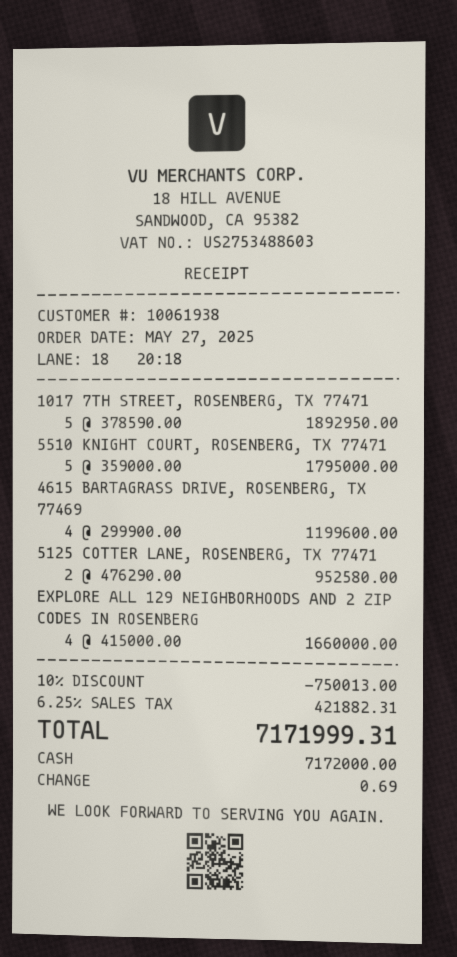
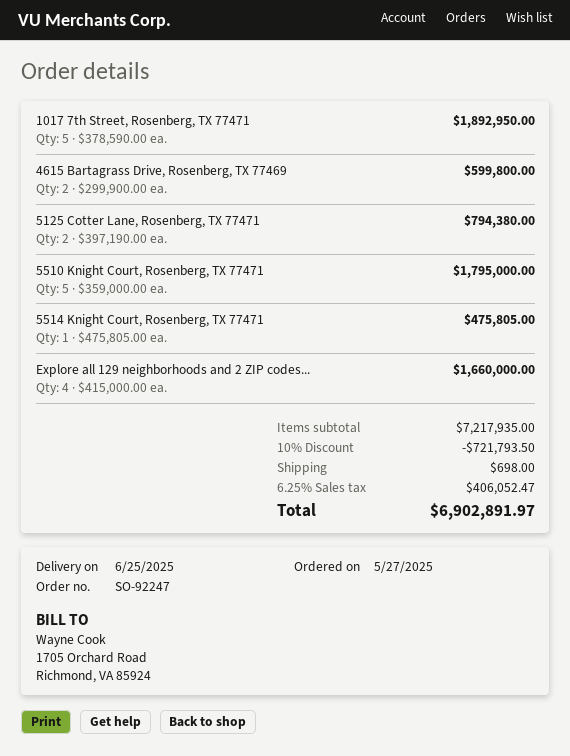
4615 BARTAGRASS DRIVE, ROSENBERG, TX 77469: 4 x 299900.00 = 1199600.00 -> 2 x 299900.00 = 599800.00
5125 COTTER LANE, ROSENBERG, TX 77471: 2 x 476290.00 = 952580.00 -> 2 x 397190.00 = 794380.00
5514 Knight Court, Rosenberg, TX 77471: none -> 1 x 475805.00 = 475805.00
discount: 10% = 750013.00 -> 10% = 721793.50
shipping: none -> 698.00
tax: 6.25% = 421882.31 -> 6.25% = 406052.47
total: 7171999.31 -> 6902891.97

